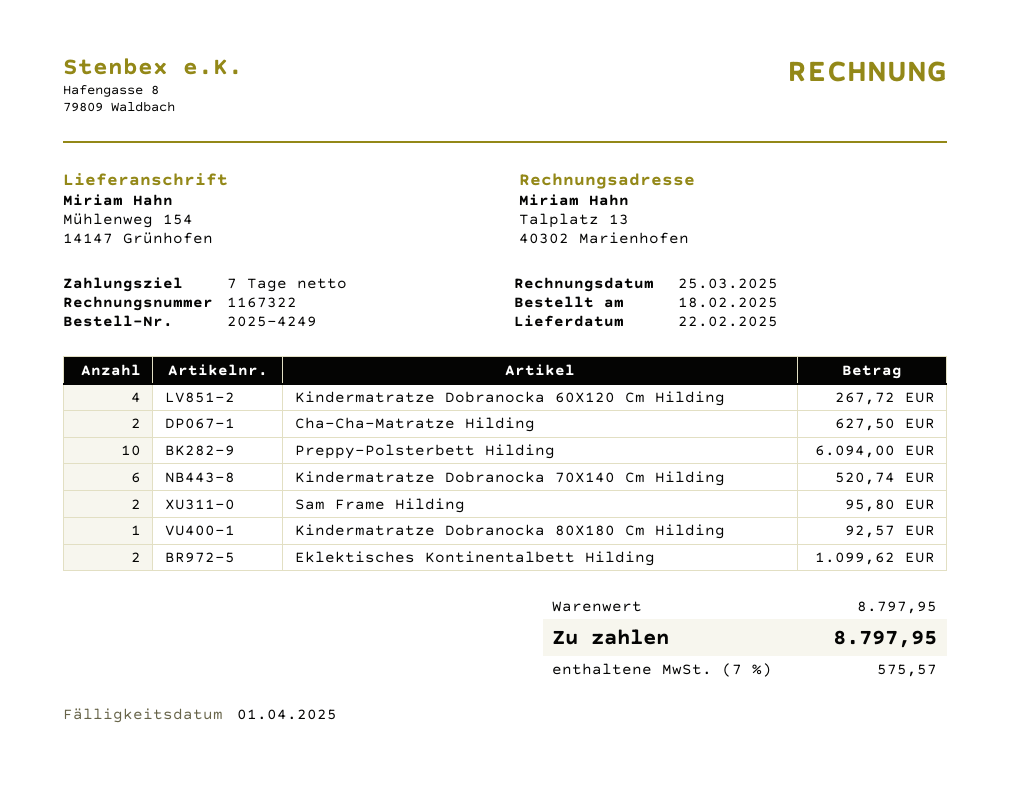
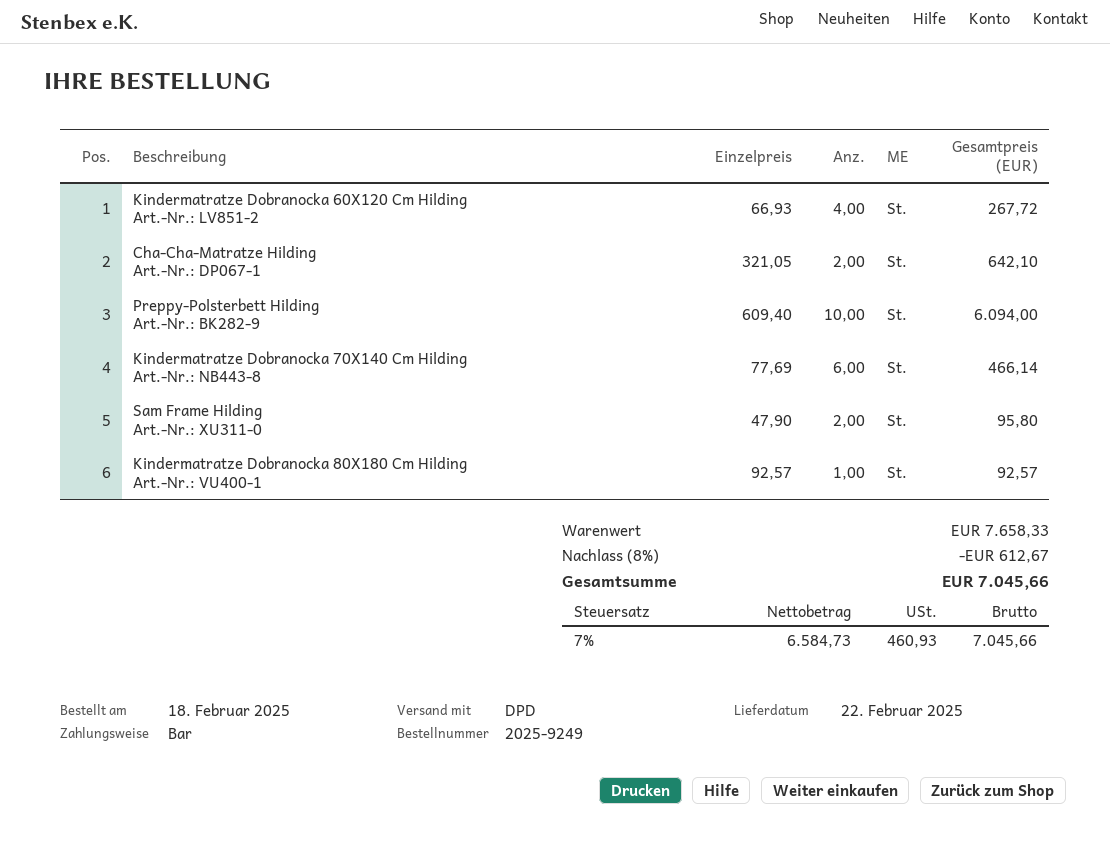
order number: 2025-4249 -> 2025-9249
Cha-Cha-Matratze Hilding: 2 for 627.50 -> 2 for 642.10
Kindermatratze Dobranocka 70X140 Cm Hilding: 6 for 520.74 -> 6 for 466.14
Eklektisches Kontinentalbett Hilding: 2 for 1099.62 -> none
subtotal: 8797.95 -> 7658.33
discount: none -> 8% = 612.67
tax: 7% = 575.57 -> 7% = 460.93
total: 8797.95 -> 7045.66

